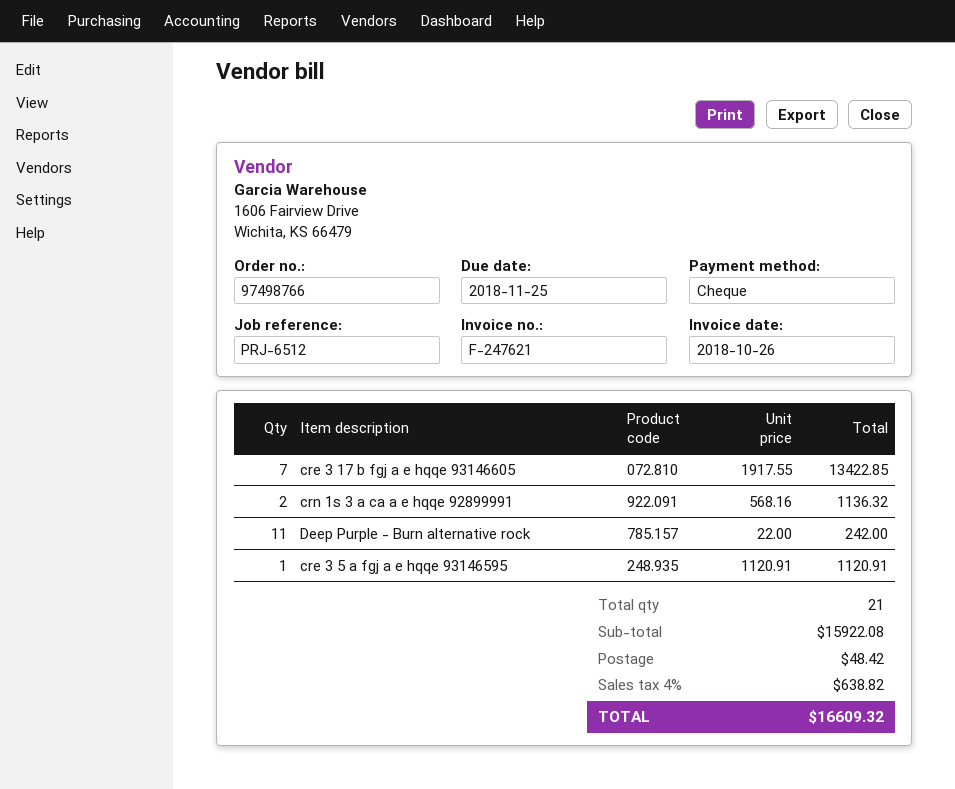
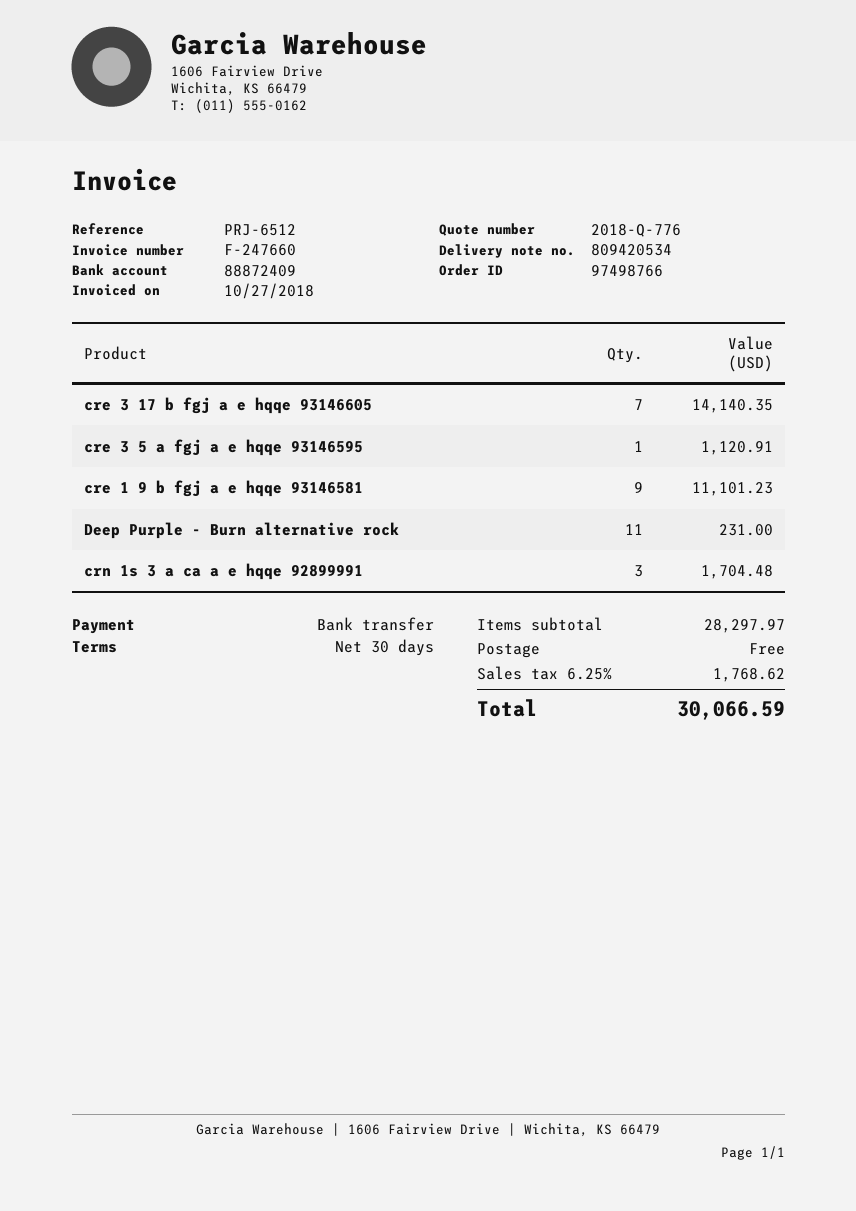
invoice number: F-247621 -> F-247660
invoice date: 2018-10-26 -> 2018-10-27
payment method: cheque -> bank transfer
cre 3 17 b fgj a e hqqe 93146605: 7 for 13422.85 -> 7 for 14140.35
crn 1s 3 a ca a e hqqe 92899991: 2 for 1136.32 -> 3 for 1704.48
Deep Purple - Burn alternative rock: 11 for 242.00 -> 11 for 231.00
cre 1 9 b fgj a e hqqe 93146581: none -> 9 for 11101.23
subtotal: 15922.08 -> 28297.97
shipping: 48.42 -> 0.00
tax: 4% = 638.82 -> 6.25% = 1768.62
total: 16609.32 -> 30066.59

